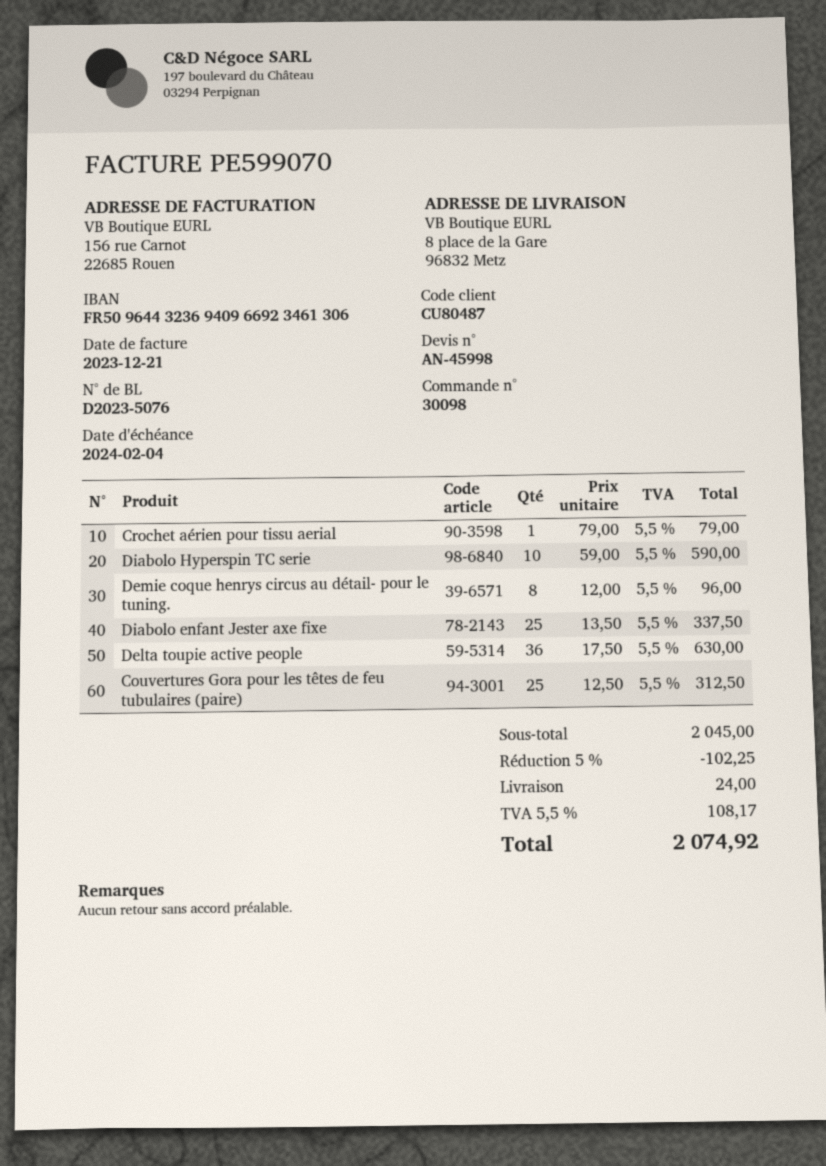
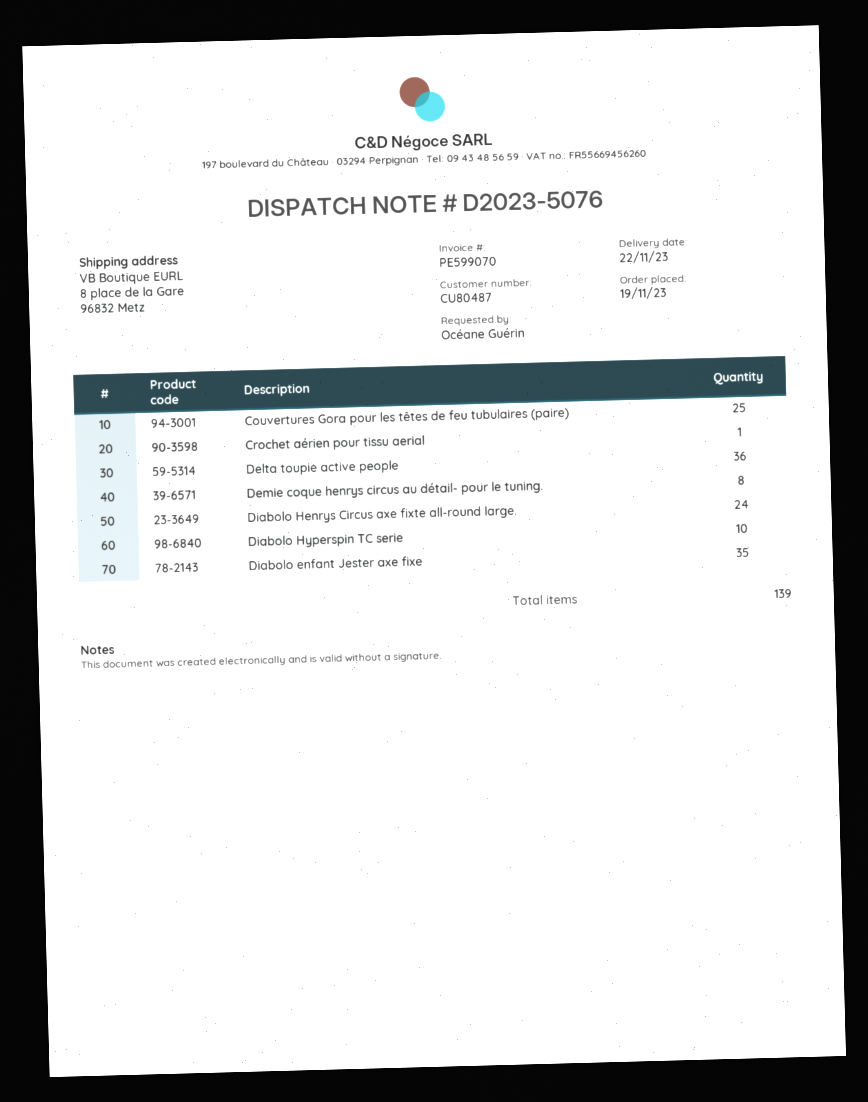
Diabolo enfant Jester axe fixe: 25 -> 35
Diabolo Henrys Circus axe fixte all-round large.: none -> 24

